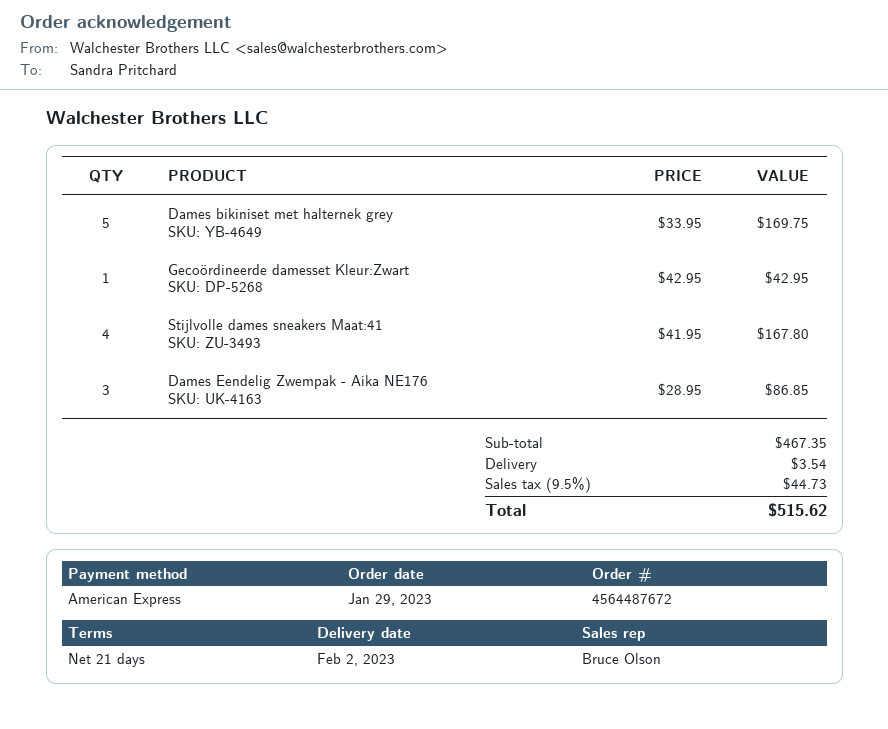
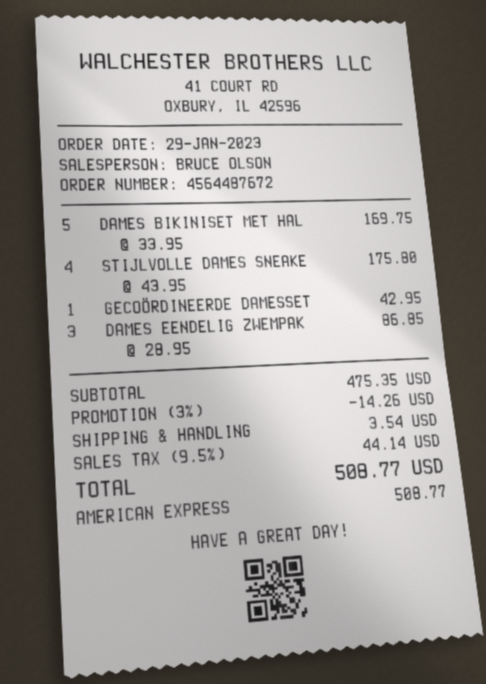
Stijlvolle dames sneakers Maat:41: 4 x 41.95 = 167.80 -> 4 x 43.95 = 175.80
subtotal: 467.35 -> 475.35
discount: none -> 3% = 14.26
tax: 9.5% = 44.73 -> 9.5% = 44.14
total: 515.62 -> 508.77

